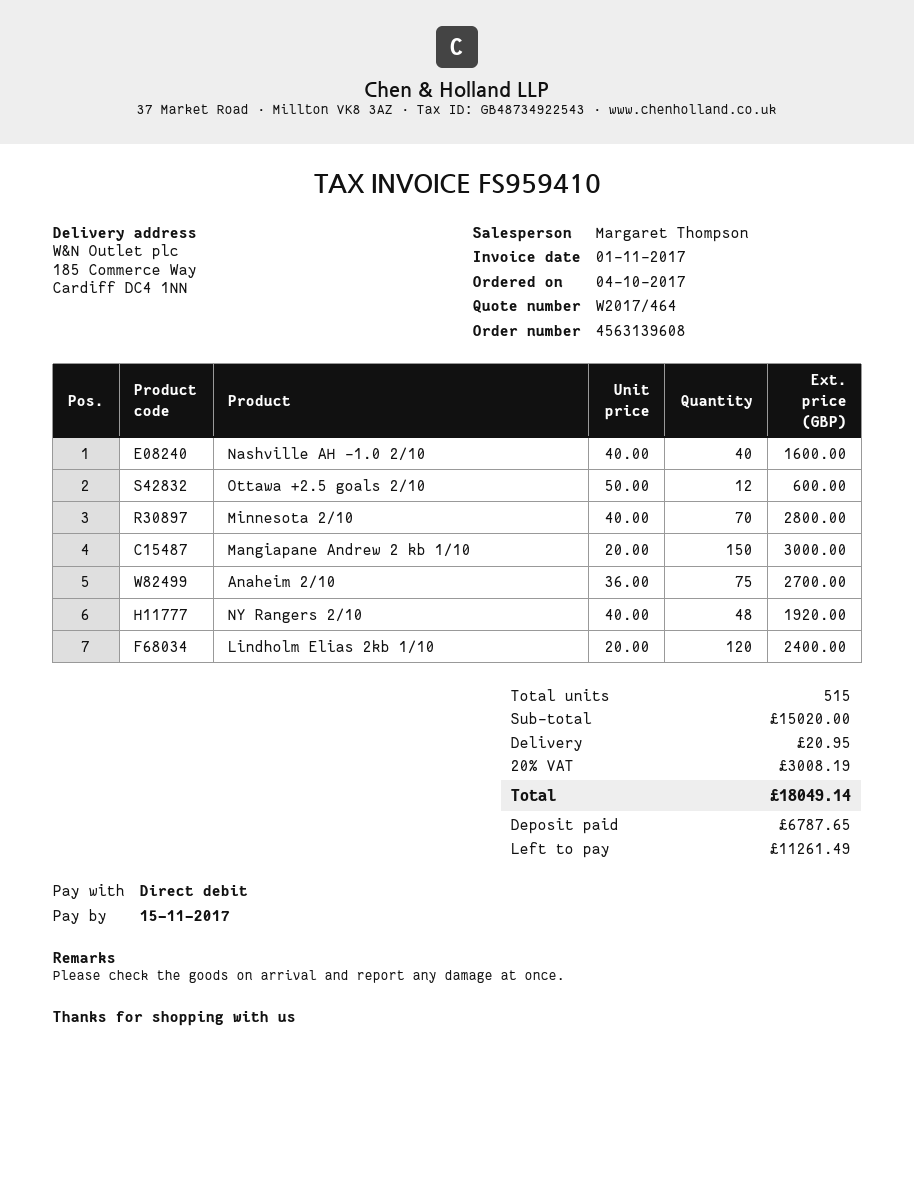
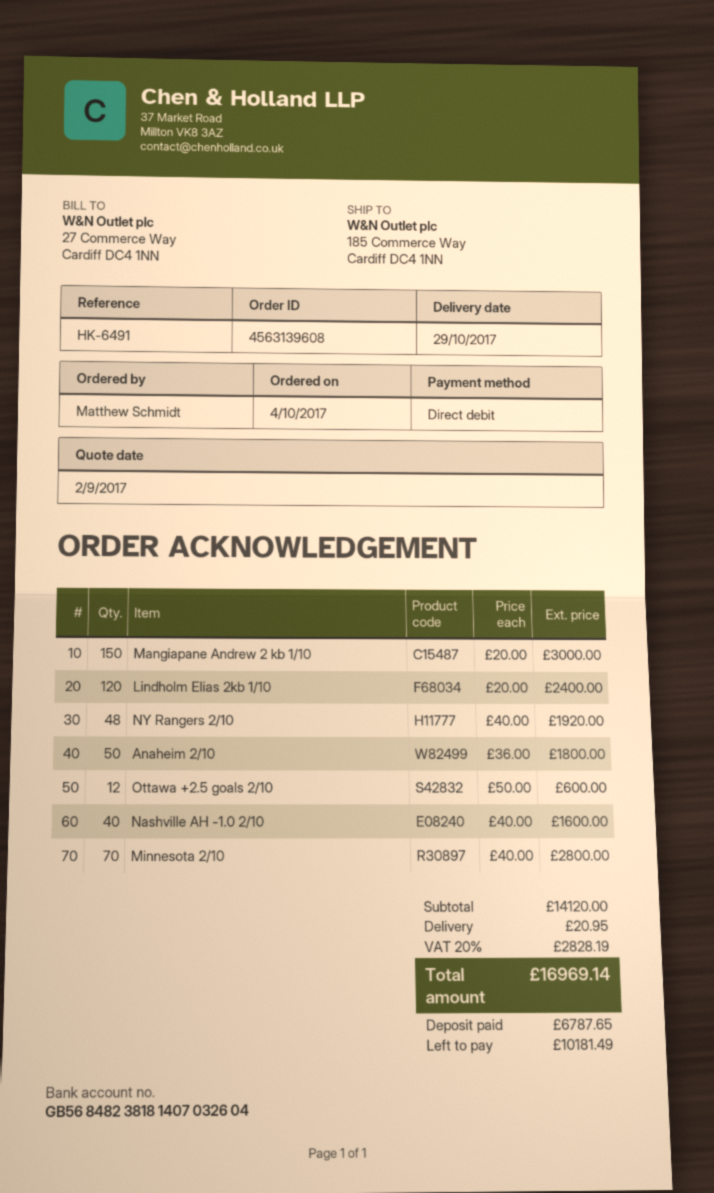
Anaheim 2/10: 75 x 36.00 = 2700.00 -> 50 x 36.00 = 1800.00
subtotal: 15020.00 -> 14120.00
tax: 20% = 3008.19 -> 20% = 2828.19
total: 18049.14 -> 16969.14
balance: 11261.49 -> 10181.49

